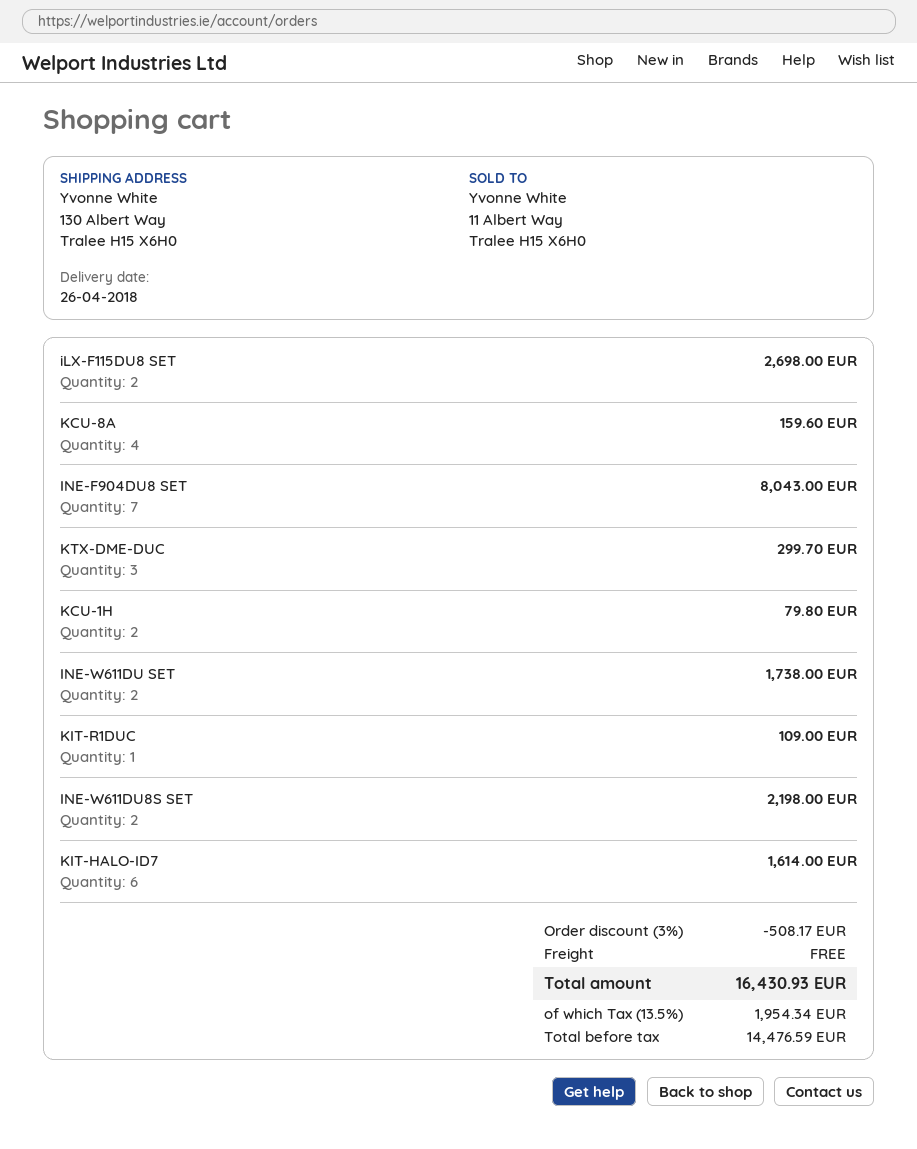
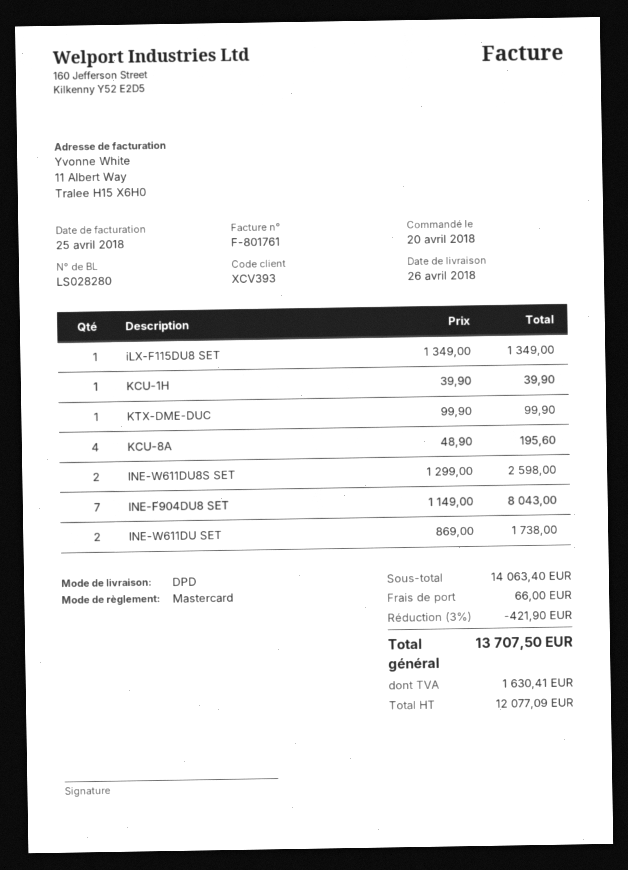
iLX-F115DU8 SET: 2 for 2698.00 -> 1 for 1349.00
KCU-8A: 4 for 159.60 -> 4 for 195.60
KTX-DME-DUC: 3 for 299.70 -> 1 for 99.90
KCU-1H: 2 for 79.80 -> 1 for 39.90
KIT-R1DUC: 1 for 109.00 -> none
INE-W611DU8S SET: 2 for 2198.00 -> 2 for 2598.00
KIT-HALO-ID7: 6 for 1614.00 -> none
discount: 3% = 508.17 -> 3% = 421.90
shipping: 0.00 -> 66.00
net: 14476.59 -> 12077.09
tax: 1954.34 -> 1630.41
total: 16430.93 -> 13707.50

